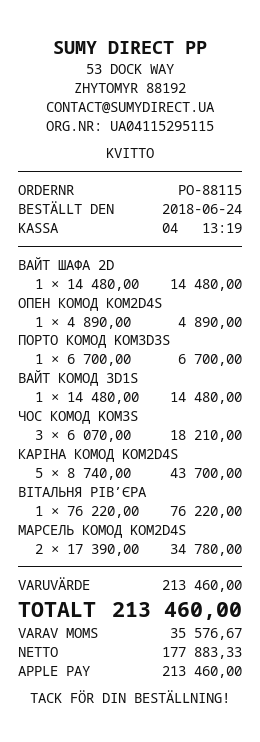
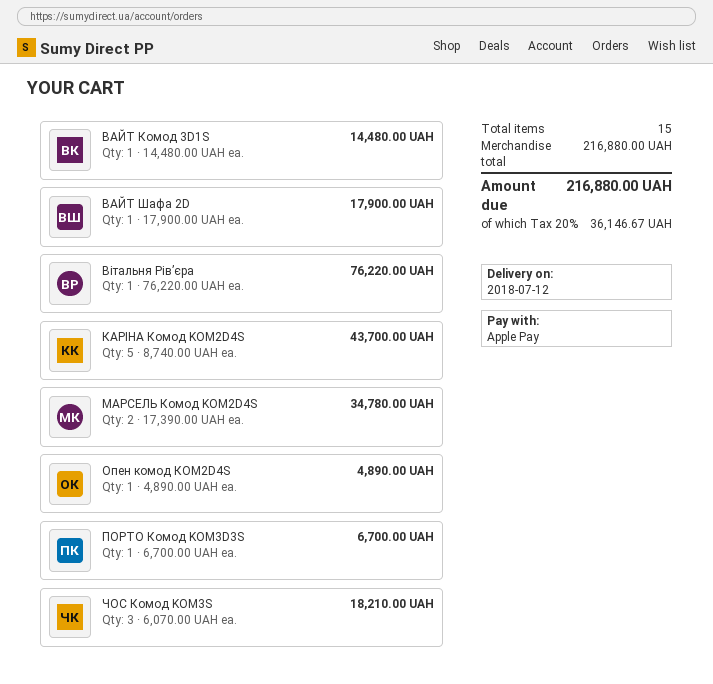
ВАЙТ ШАФА 2D: 1 x 14480.00 = 14480.00 -> 1 x 17900.00 = 17900.00
subtotal: 213460.00 -> 216880.00
tax: 35576.67 -> 36146.67
total: 213460.00 -> 216880.00

